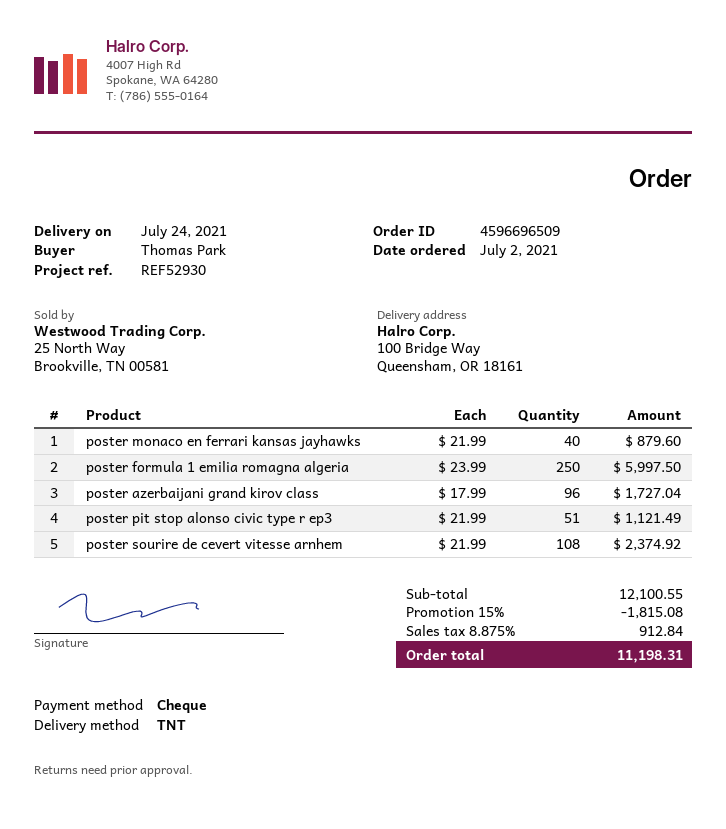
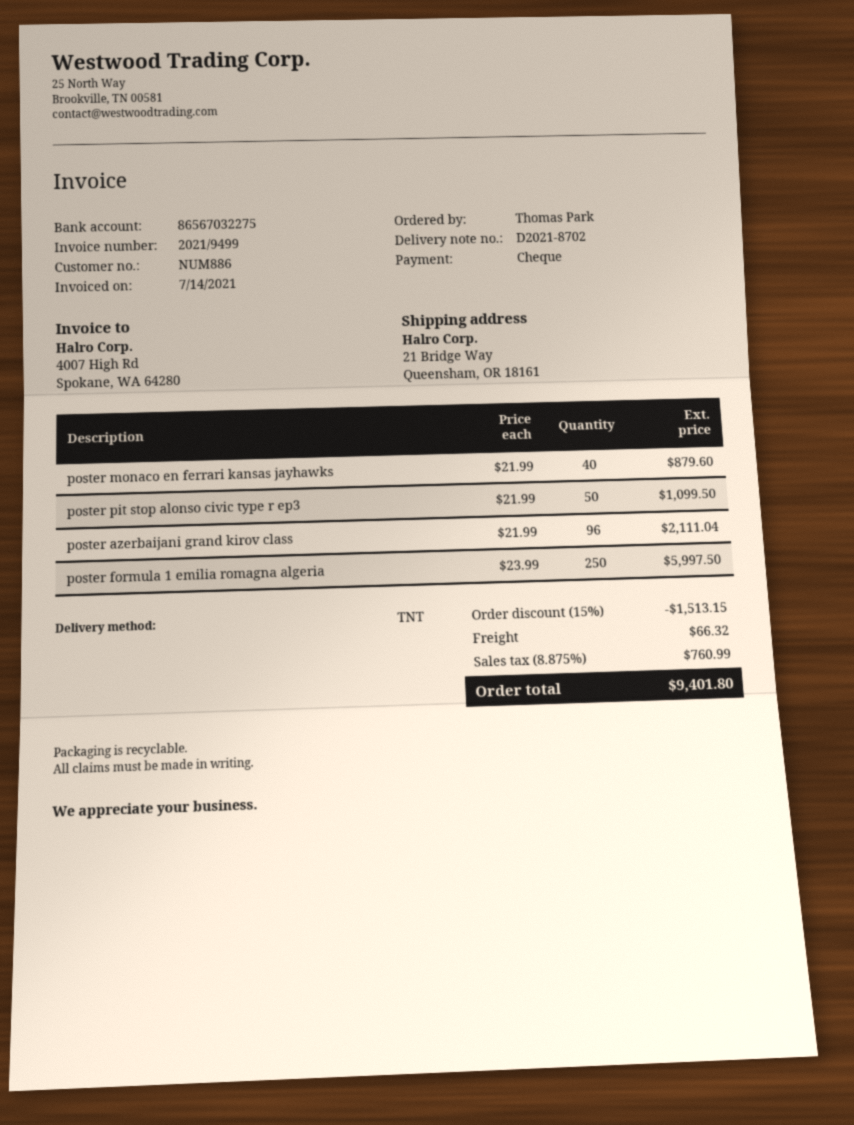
ship to: 100 Bridge Way, Queensham, OR 18161 -> 21 Bridge Way, Queensham, OR 18161
poster azerbaijani grand kirov class: 96 x 17.99 = 1727.04 -> 96 x 21.99 = 2111.04
poster pit stop alonso civic type r ep3: 51 x 21.99 = 1121.49 -> 50 x 21.99 = 1099.50
poster sourire de cevert vitesse arnhem: 108 x 21.99 = 2374.92 -> none
discount: 15% = 1815.08 -> 15% = 1513.15
shipping: none -> 66.32
tax: 8.875% = 912.84 -> 8.875% = 760.99
total: 11198.31 -> 9401.80

